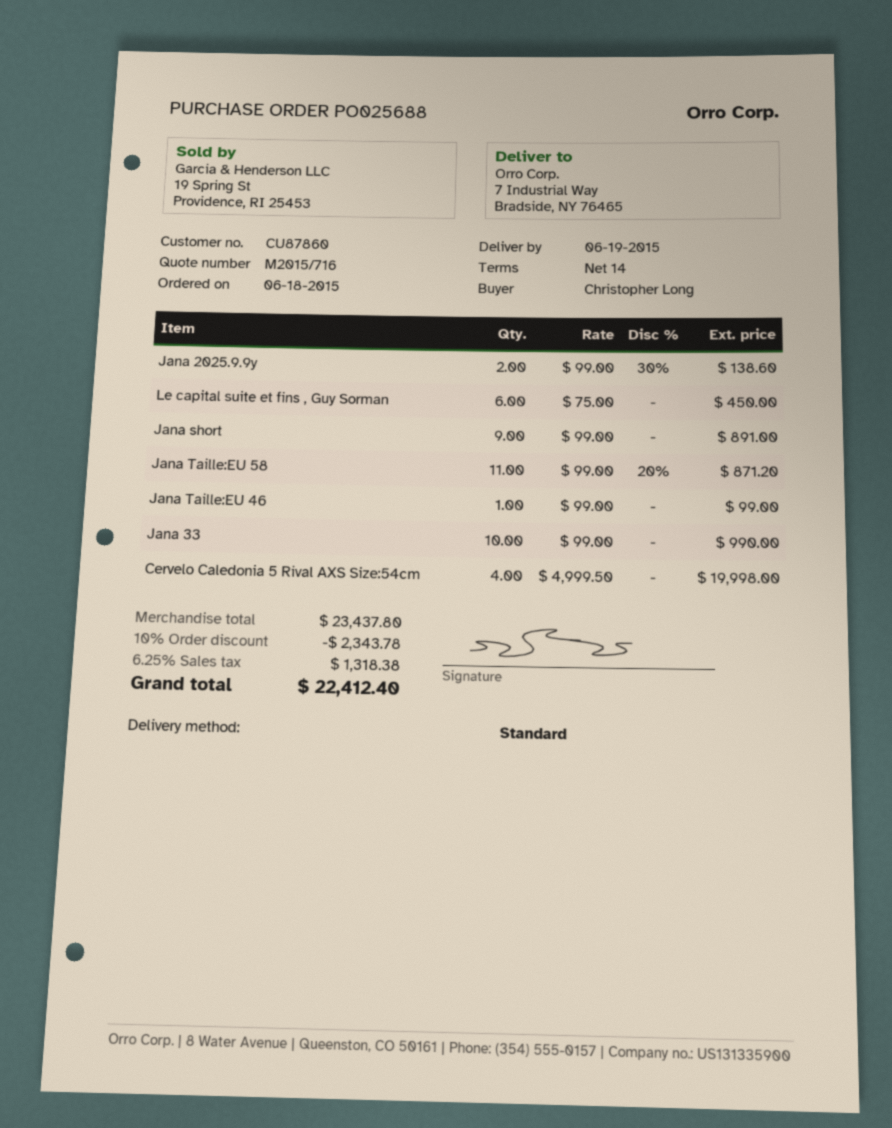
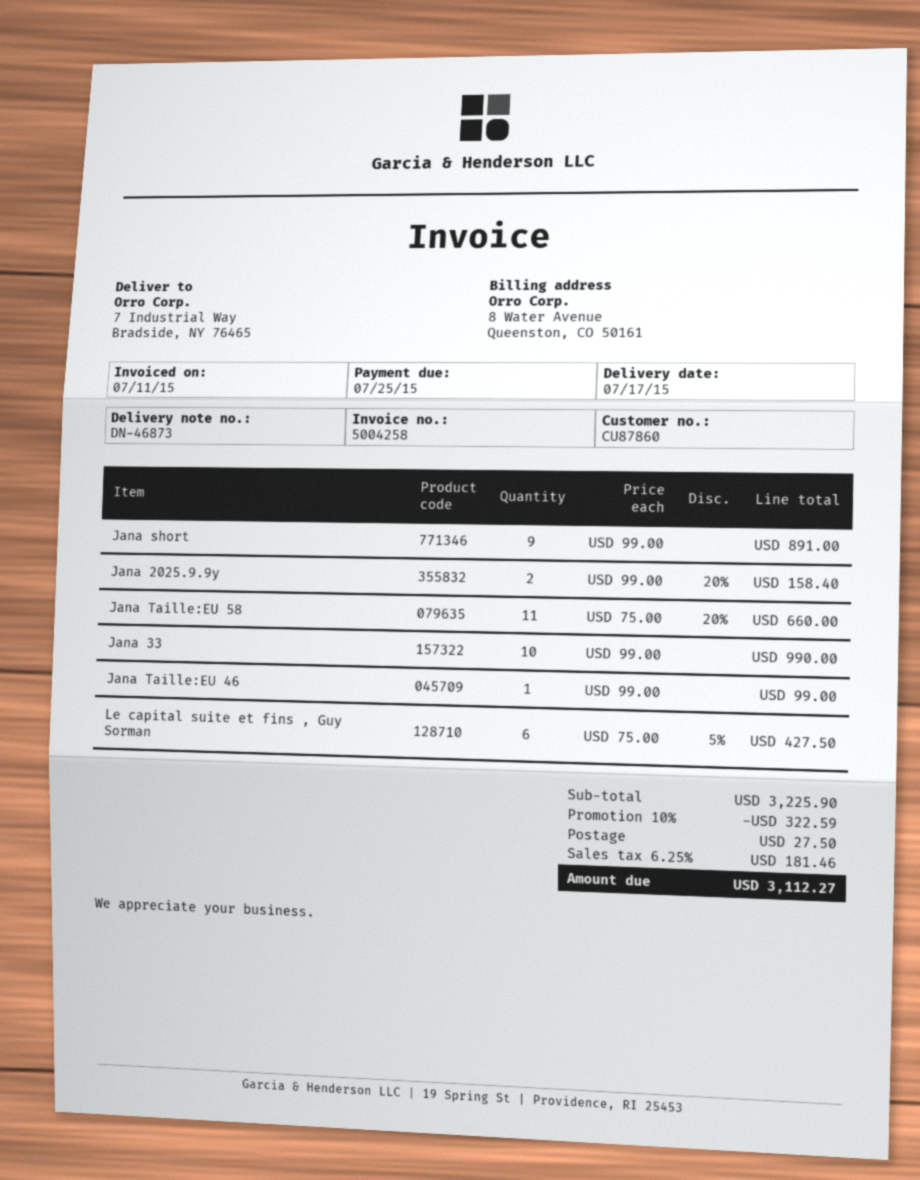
delivery date: 2015-06-19 -> 2015-07-17
Jana 2025.9.9y: 2 x 99.00 - 30% = 138.60 -> 2 x 99.00 - 20% = 158.40
Le capital suite et fins , Guy Sorman: 6 x 75.00 = 450.00 -> 6 x 75.00 - 5% = 427.50
Jana Taille:EU 58: 11 x 99.00 - 20% = 871.20 -> 11 x 75.00 - 20% = 660.00
Cervelo Caledonia 5 Rival AXS Size:54cm: 4 x 4999.50 = 19998.00 -> none
subtotal: 23437.80 -> 3225.90
discount: 10% = 2343.78 -> 10% = 322.59
shipping: none -> 27.50
tax: 6.25% = 1318.38 -> 6.25% = 181.46
total: 22412.40 -> 3112.27

